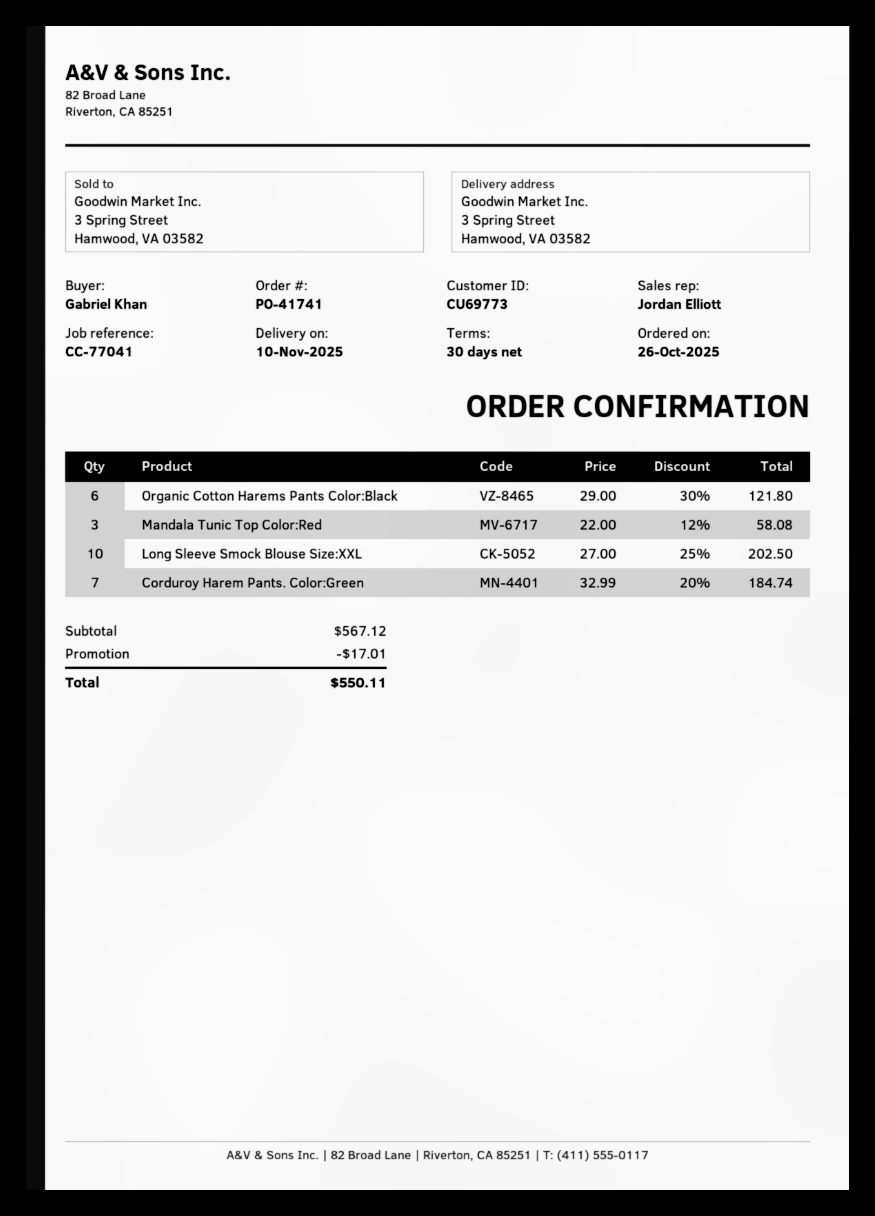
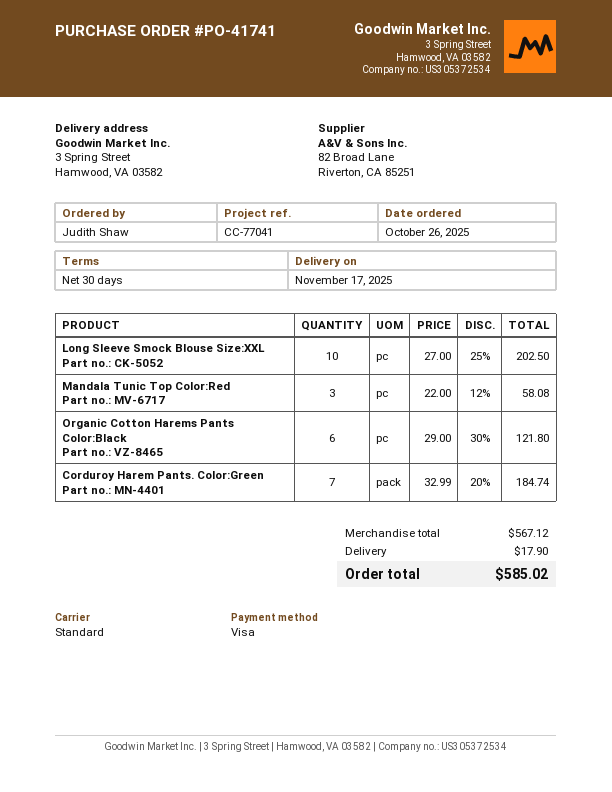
delivery date: 2025-11-10 -> 2025-11-17
ordered by: Gabriel Khan -> Judith Shaw
discount: 17.01 -> none
shipping: none -> 17.90
total: 550.11 -> 585.02

